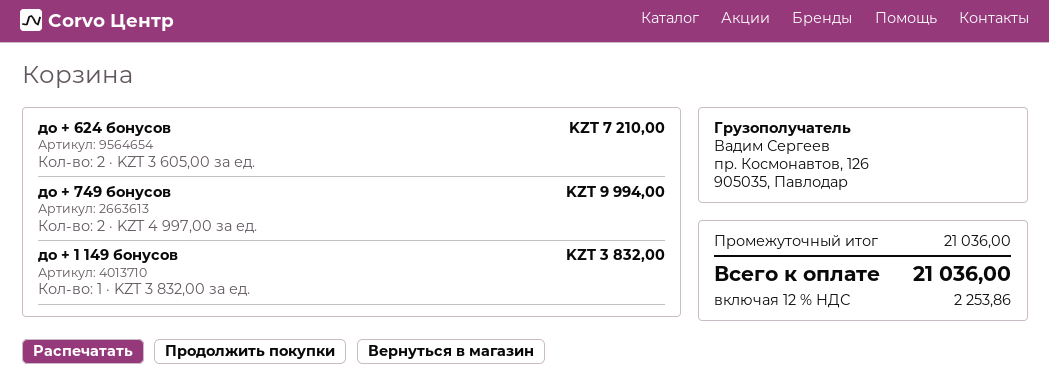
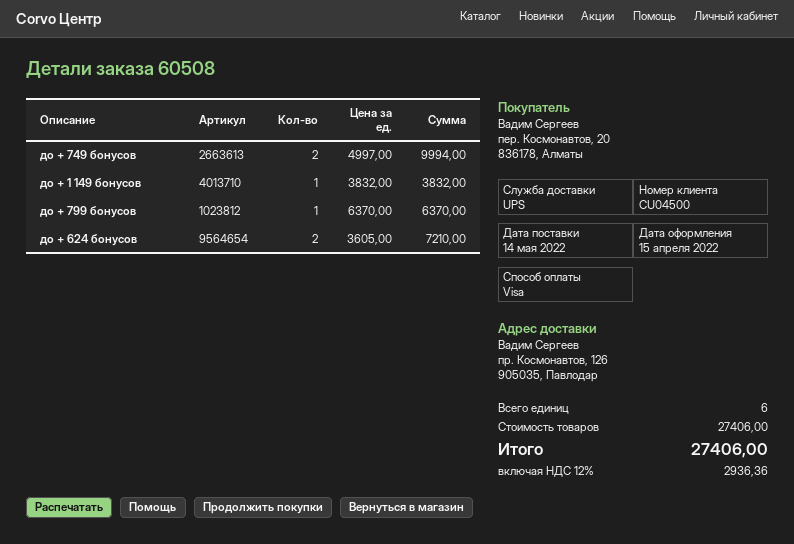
до + 799 бонусов: none -> 1 x 6370.00 = 6370.00
subtotal: 21036.00 -> 27406.00
tax: 12% = 2253.86 -> 12% = 2936.36
total: 21036.00 -> 27406.00

